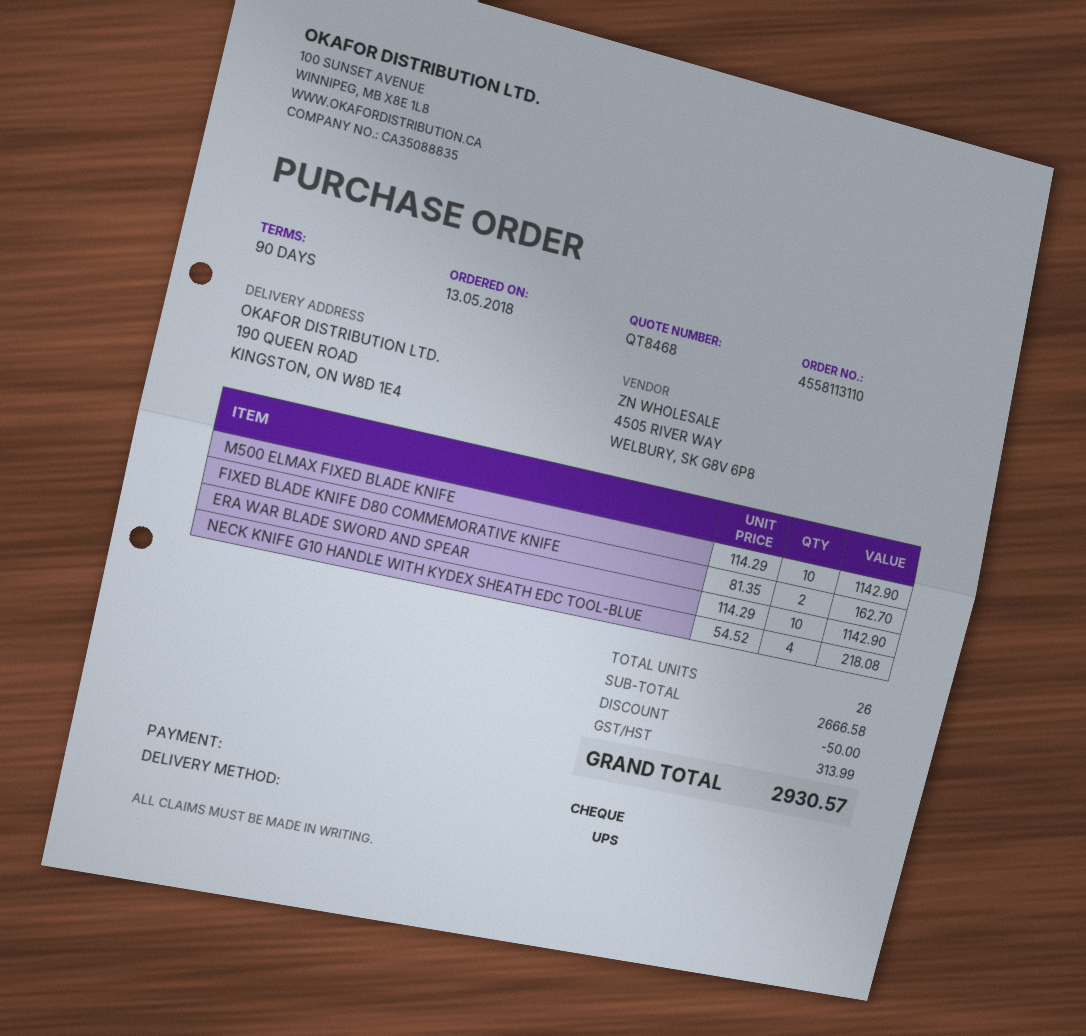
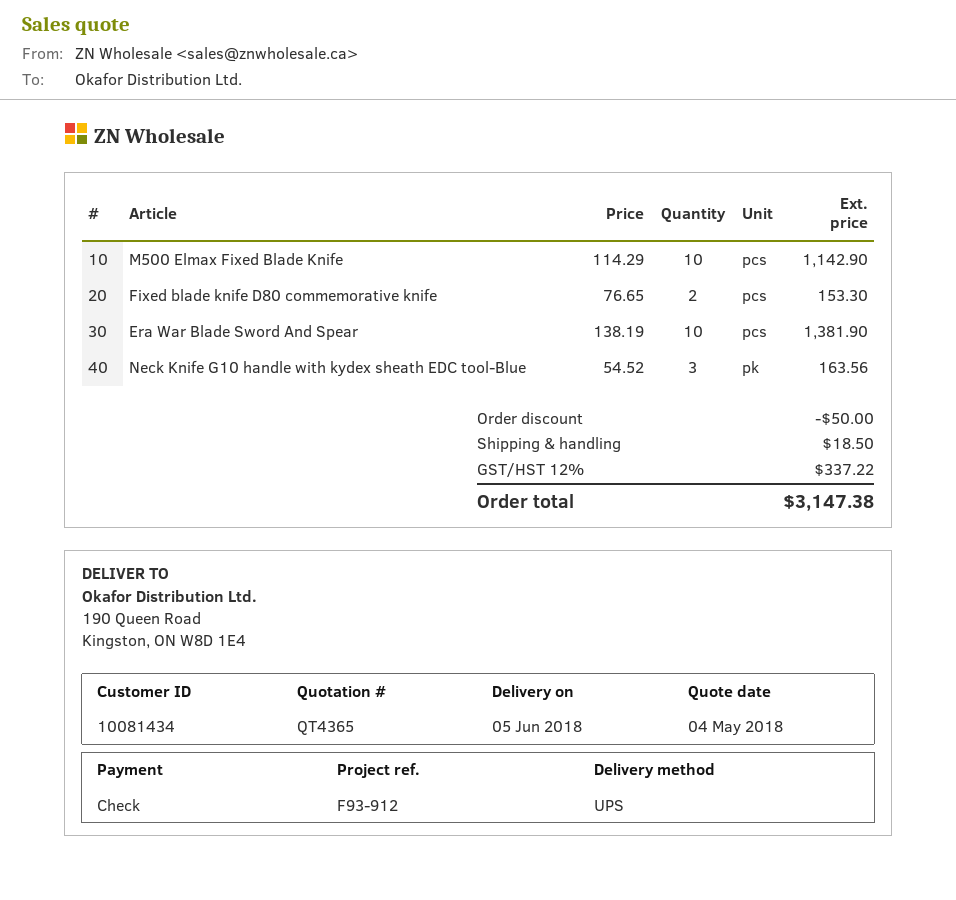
quote number: QT8468 -> QT4365
FIXED BLADE KNIFE D80 COMMEMORATIVE KNIFE: 2 x 81.35 = 162.70 -> 2 x 76.65 = 153.30
ERA WAR BLADE SWORD AND SPEAR: 10 x 114.29 = 1142.90 -> 10 x 138.19 = 1381.90
NECK KNIFE G10 HANDLE WITH KYDEX SHEATH EDC TOOL-BLUE: 4 x 54.52 = 218.08 -> 3 x 54.52 = 163.56
shipping: none -> 18.50
tax: 313.99 -> 337.22
total: 2930.57 -> 3147.38

